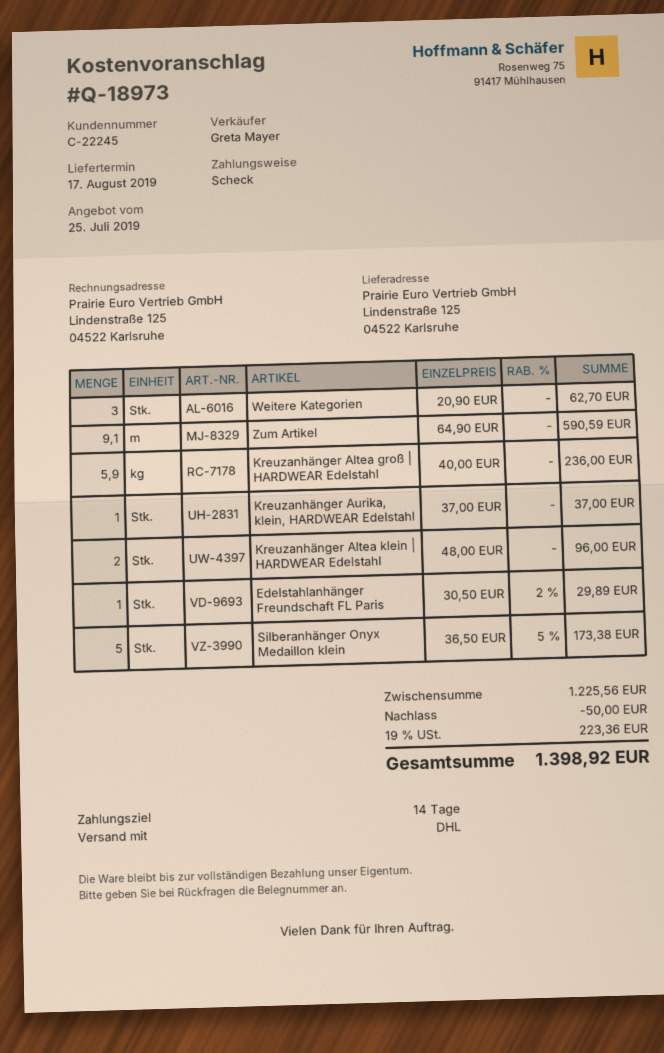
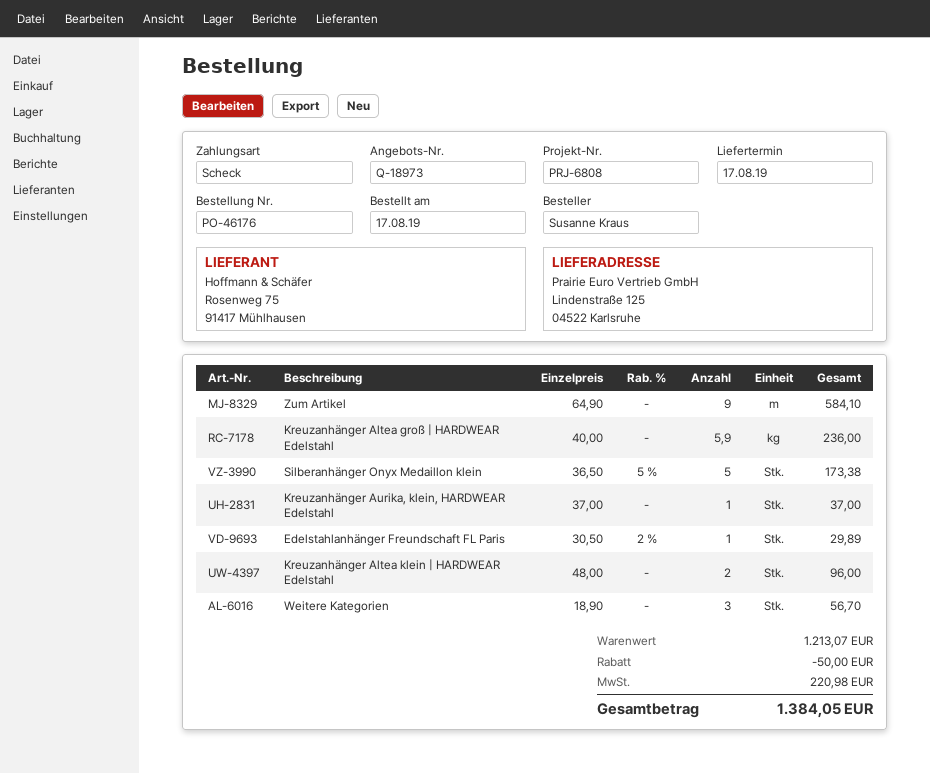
Weitere Kategorien: 3 x 20.90 = 62.70 -> 3 x 18.90 = 56.70
Zum Artikel: 9.1 x 64.90 = 590.59 -> 9 x 64.90 = 584.10
subtotal: 1225.56 -> 1213.07
tax: 223.36 -> 220.98
total: 1398.92 -> 1384.05

